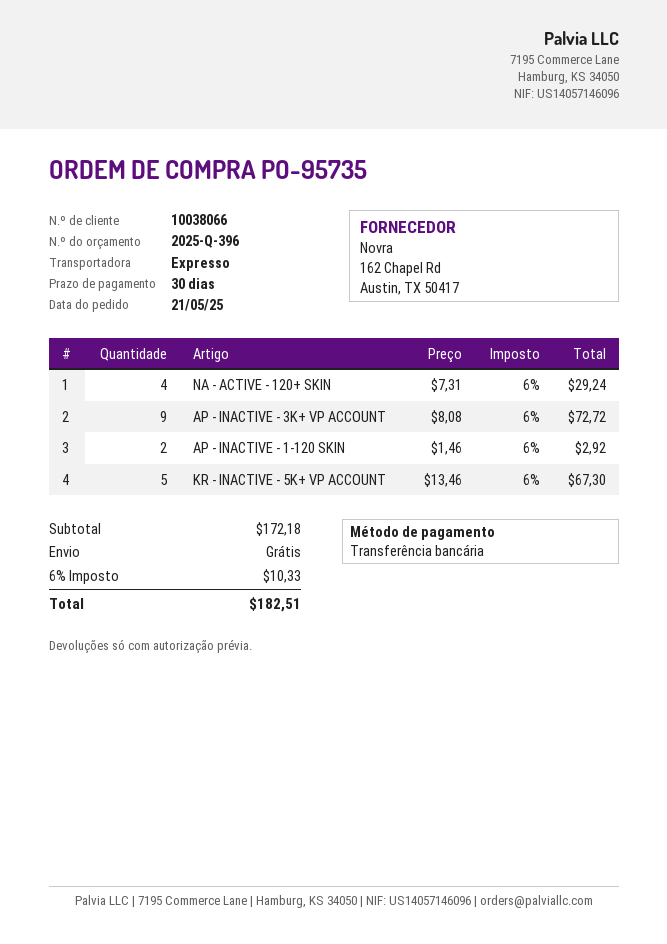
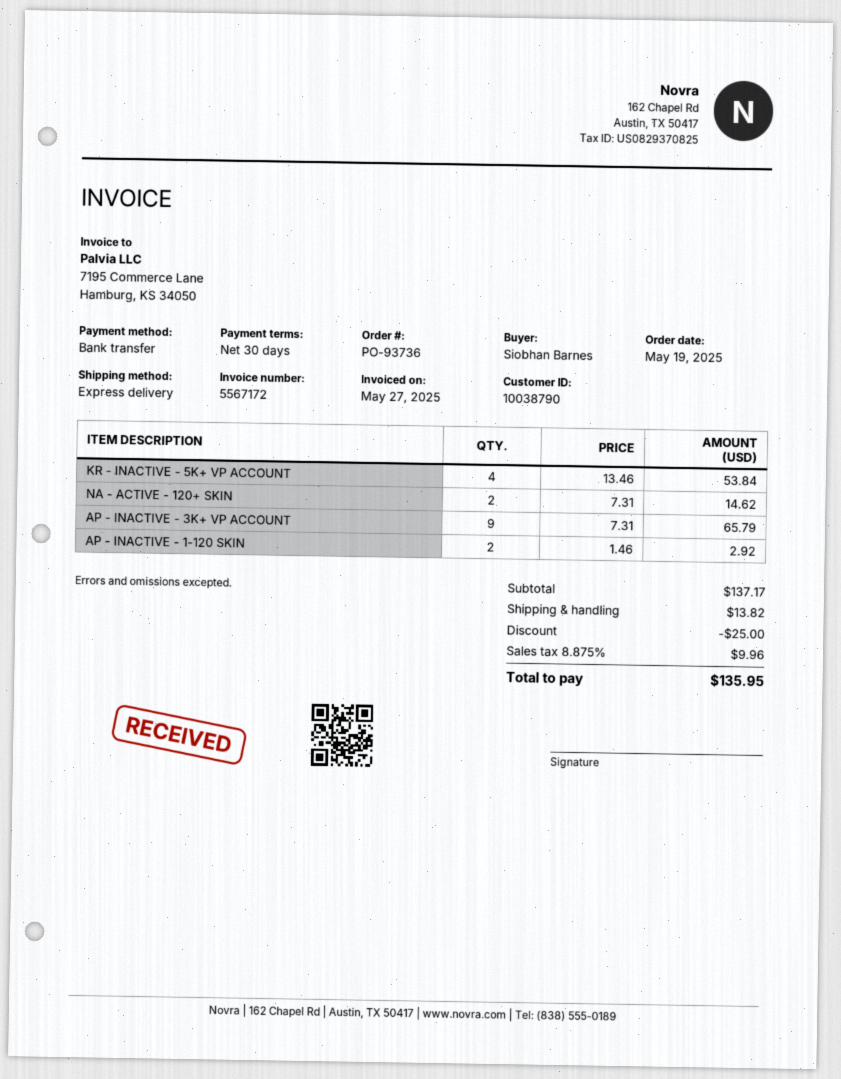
order number: PO-95735 -> PO-93736
order date: 2025-05-21 -> 2025-05-19
customer number: 10038066 -> 10038790
NA - ACTIVE - 120+ SKIN: 4 x 7.31 = 29.24 -> 2 x 7.31 = 14.62
AP - INACTIVE - 3K+ VP ACCOUNT: 9 x 8.08 = 72.72 -> 9 x 7.31 = 65.79
KR - INACTIVE - 5K+ VP ACCOUNT: 5 x 13.46 = 67.30 -> 4 x 13.46 = 53.84
subtotal: 172.18 -> 137.17
discount: none -> 25.00
shipping: 0.00 -> 13.82
tax: 6% = 10.33 -> 8.875% = 9.96
total: 182.51 -> 135.95

